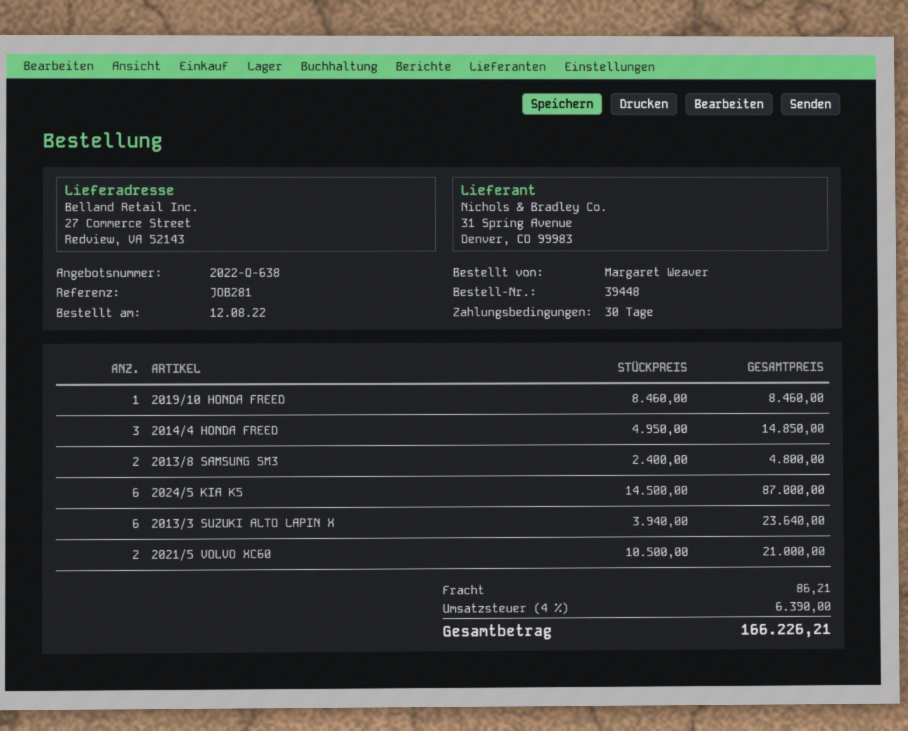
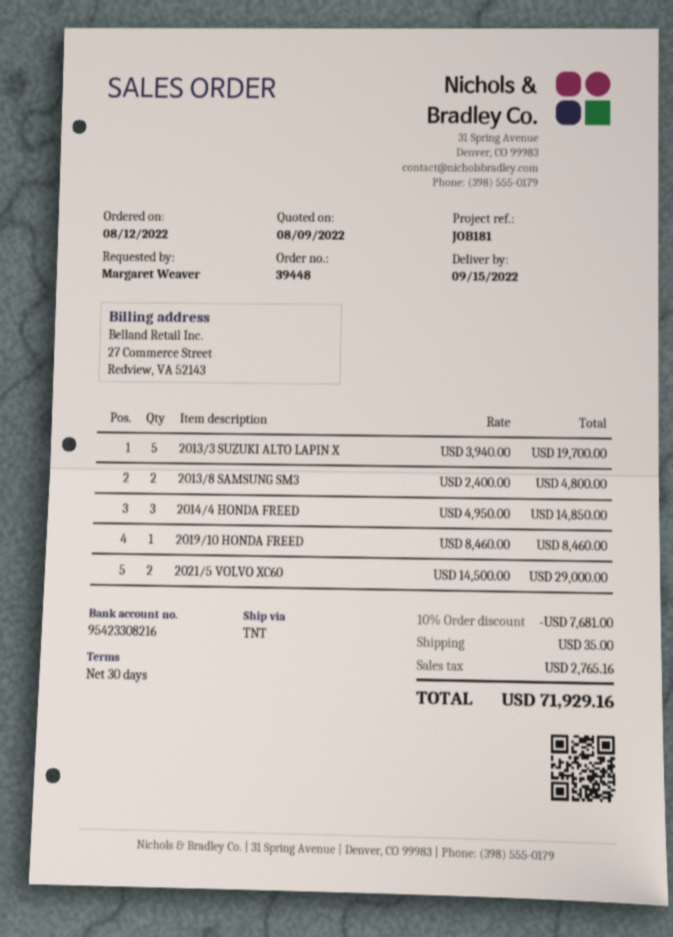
reference: JOB281 -> JOB181
2024/5 KIA K5: 6 x 14500.00 = 87000.00 -> none
2013/3 SUZUKI ALTO LAPIN X: 6 x 3940.00 = 23640.00 -> 5 x 3940.00 = 19700.00
2021/5 VOLVO XC60: 2 x 10500.00 = 21000.00 -> 2 x 14500.00 = 29000.00
discount: none -> 10% = 7681.00
shipping: 86.21 -> 35.00
tax: 6390.00 -> 2765.16
total: 166226.21 -> 71929.16

